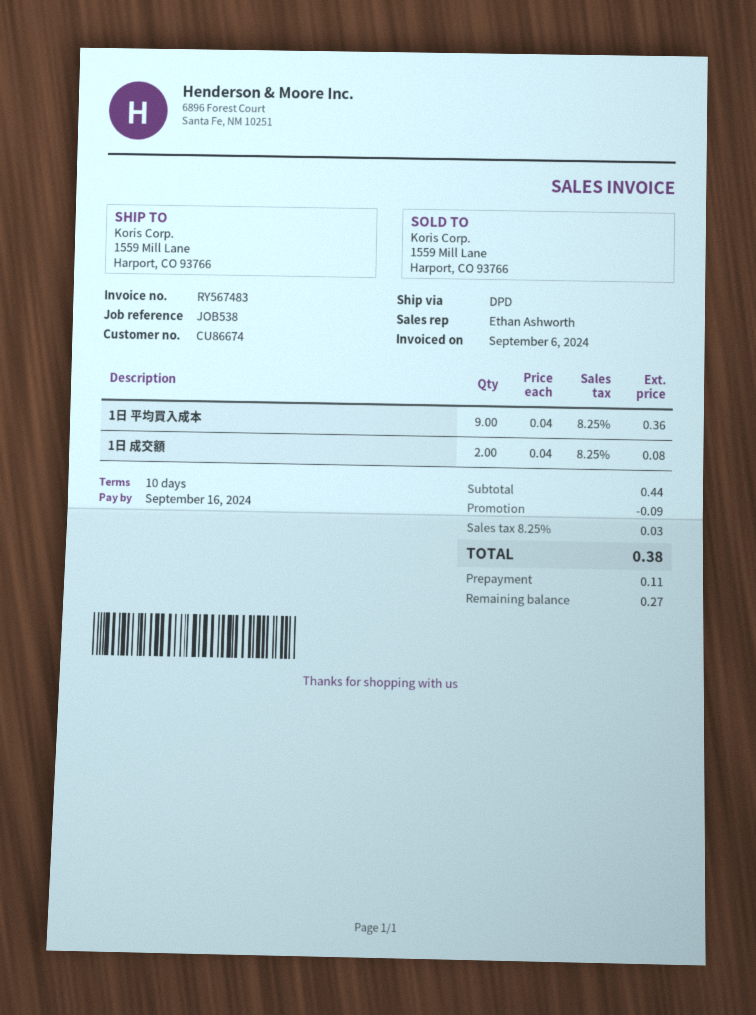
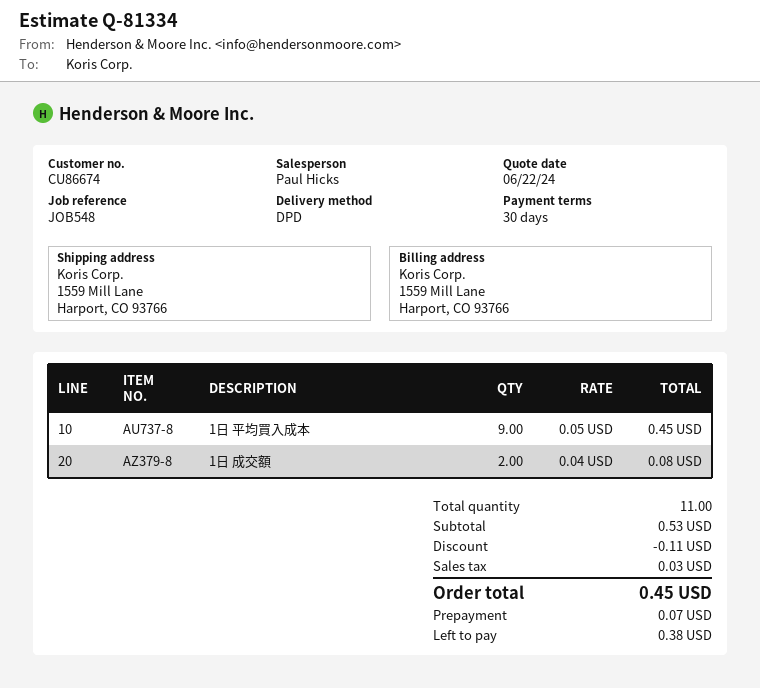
payment terms: 10 days -> 30 days
reference: JOB538 -> JOB548
sales rep: Ethan Ashworth -> Paul Hicks
1日 平均買入成本: 9 x 0.04 = 0.36 -> 9 x 0.05 = 0.45
subtotal: 0.44 -> 0.53
discount: 0.09 -> 0.11
total: 0.38 -> 0.45
deposit: 0.11 -> 0.07
balance: 0.27 -> 0.38

